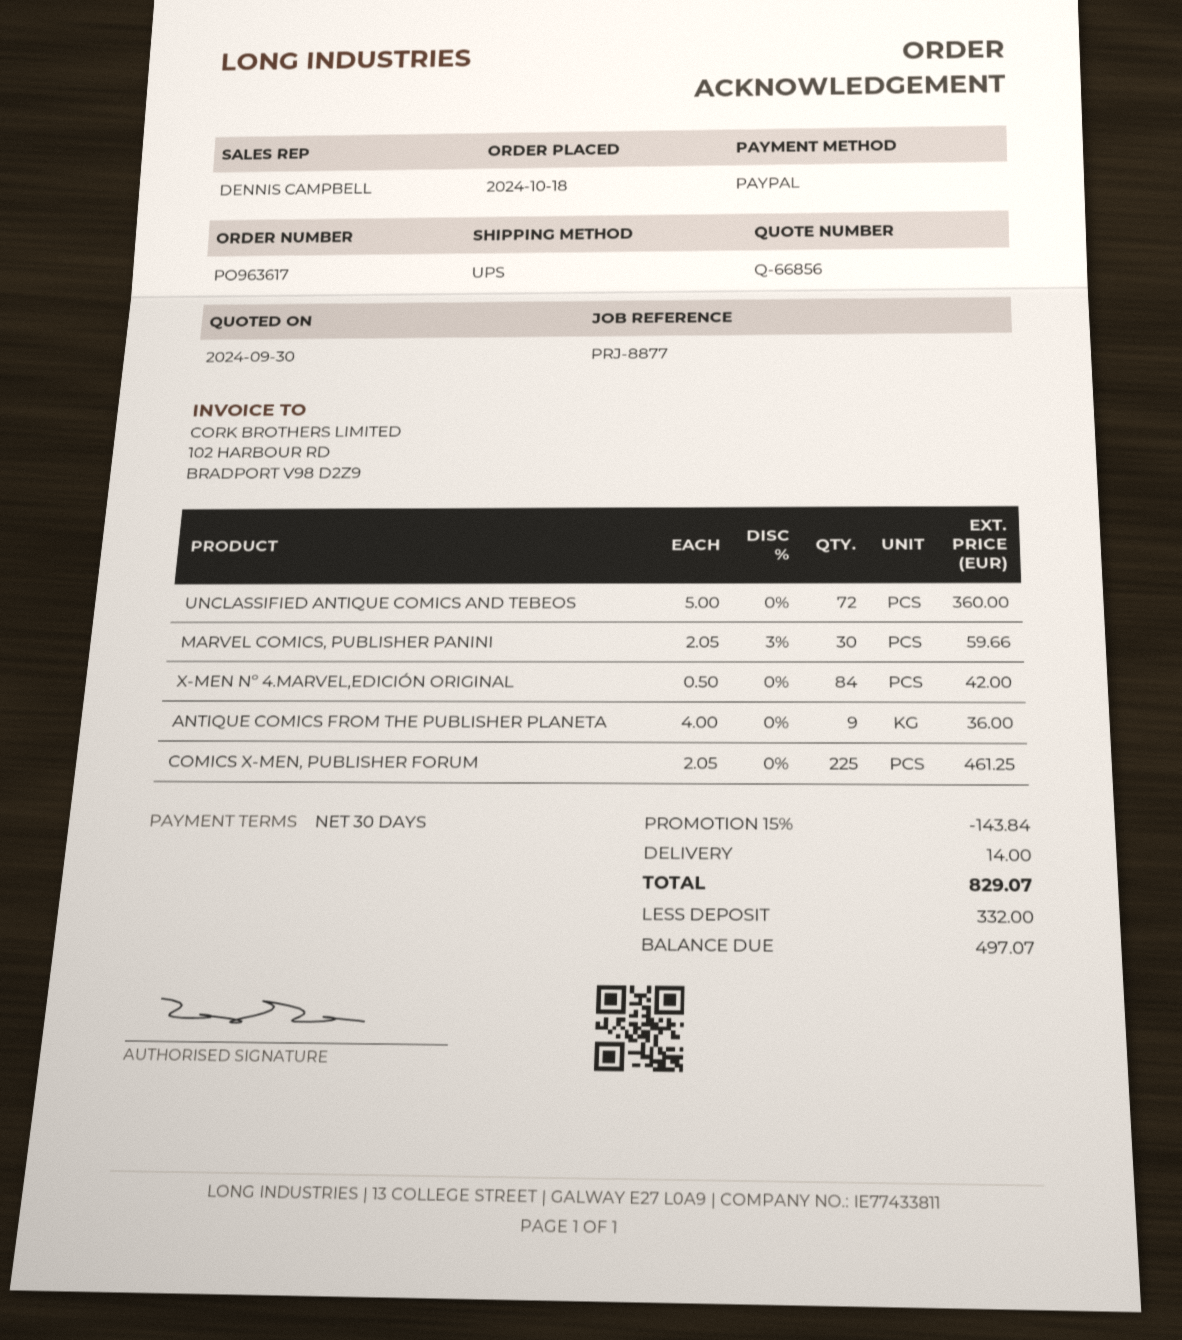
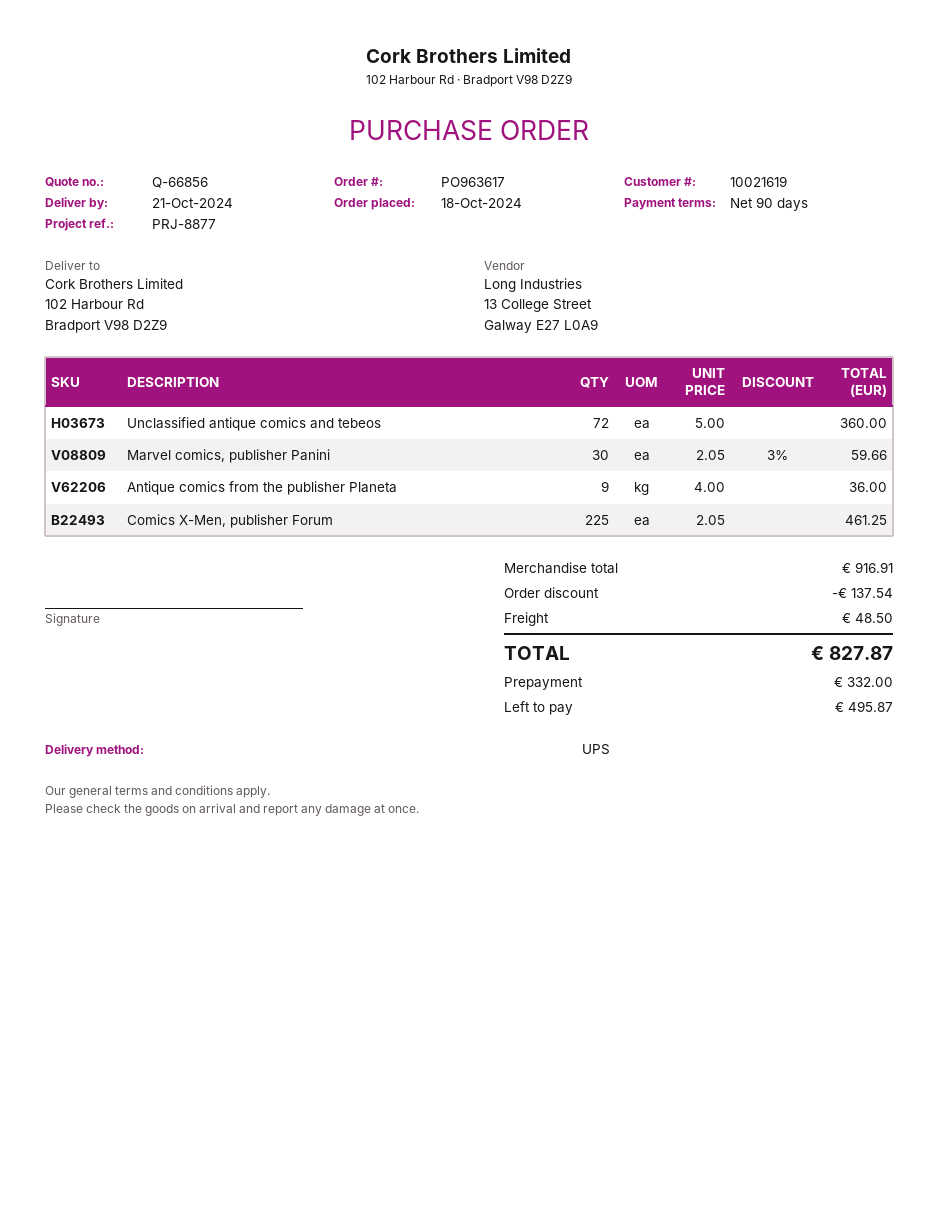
payment terms: 30 days -> 90 days
X-MEN Nº 4.MARVEL,EDICIÓN ORIGINAL: 84 x 0.50 = 42.00 -> none
discount: 143.84 -> 137.54
shipping: 14.00 -> 48.50
total: 829.07 -> 827.87
balance: 497.07 -> 495.87

